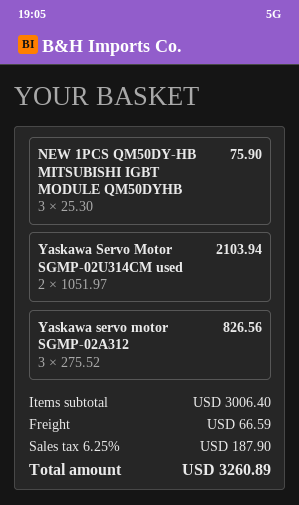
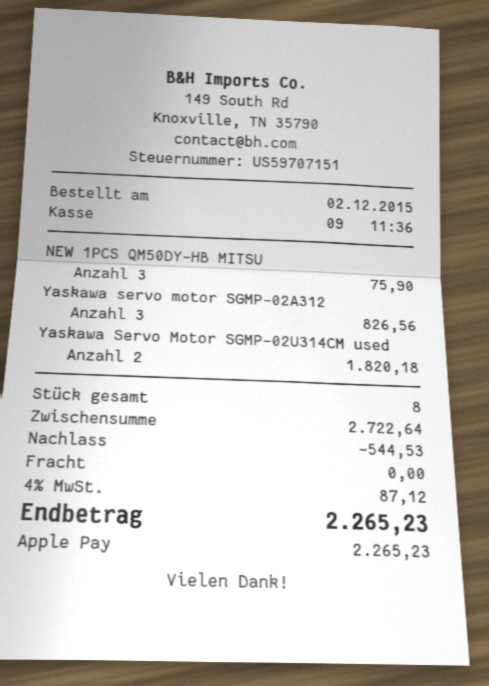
Yaskawa Servo Motor SGMP-02U314CM used: 2 for 2103.94 -> 2 for 1820.18
subtotal: 3006.40 -> 2722.64
discount: none -> 544.53
shipping: 66.59 -> 0.00
tax: 6.25% = 187.90 -> 4% = 87.12
total: 3260.89 -> 2265.23

